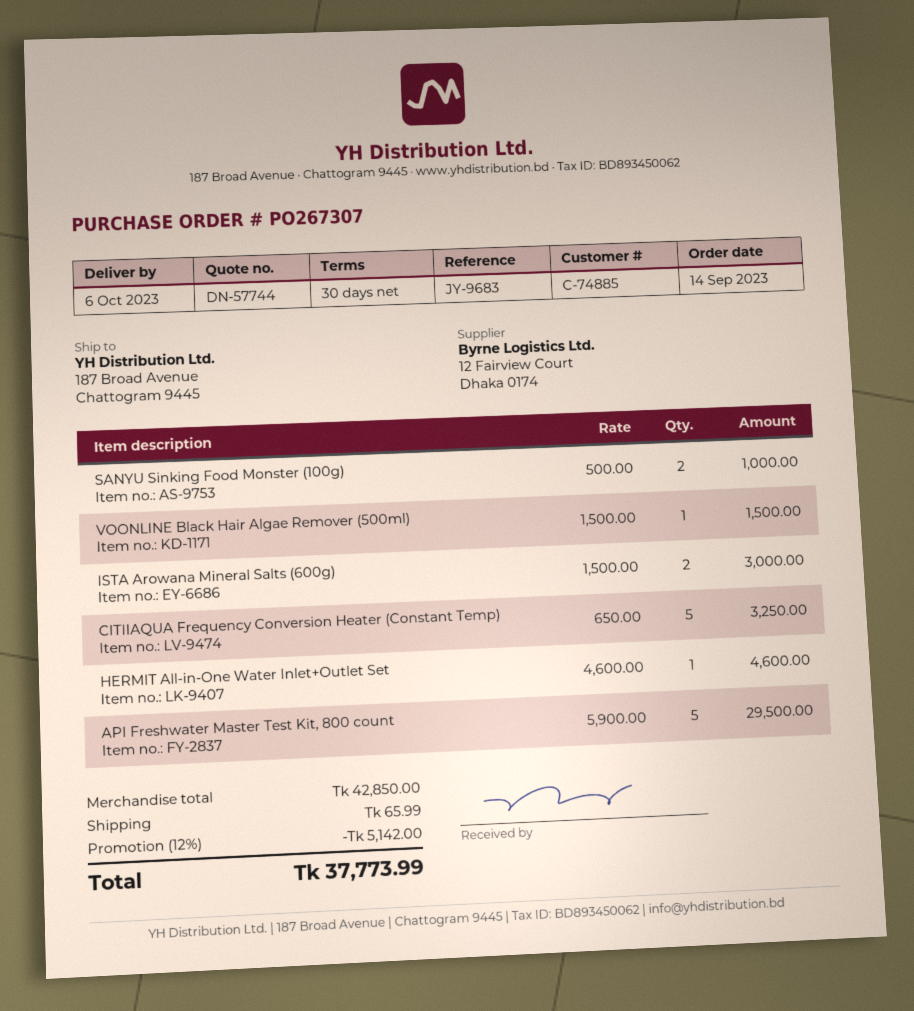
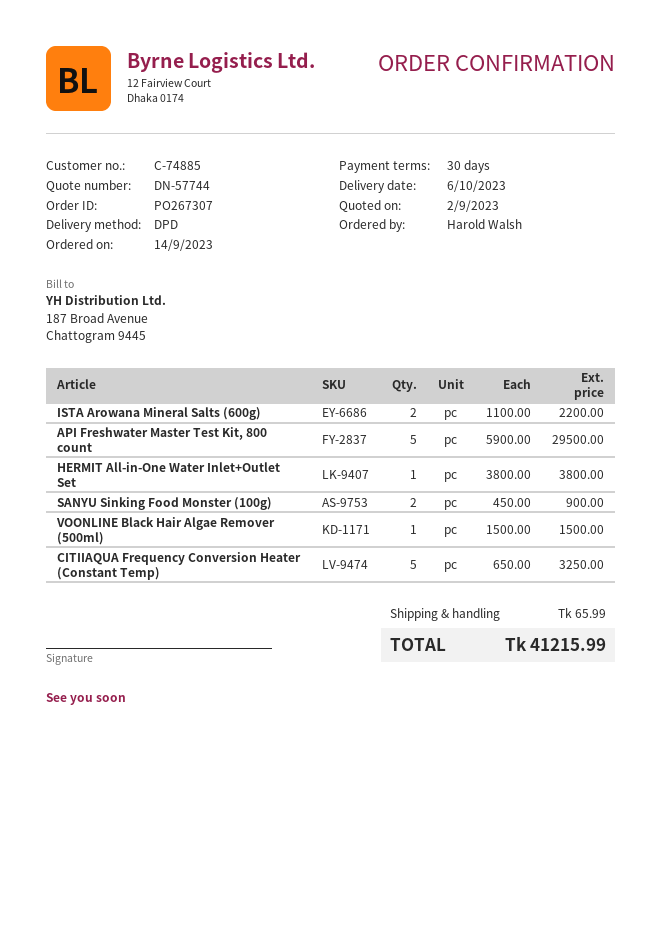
SANYU Sinking Food Monster (100g): 2 x 500.00 = 1000.00 -> 2 x 450.00 = 900.00
ISTA Arowana Mineral Salts (600g): 2 x 1500.00 = 3000.00 -> 2 x 1100.00 = 2200.00
HERMIT All-in-One Water Inlet+Outlet Set: 1 x 4600.00 = 4600.00 -> 1 x 3800.00 = 3800.00
discount: 12% = 5142.00 -> none
total: 37773.99 -> 41215.99

